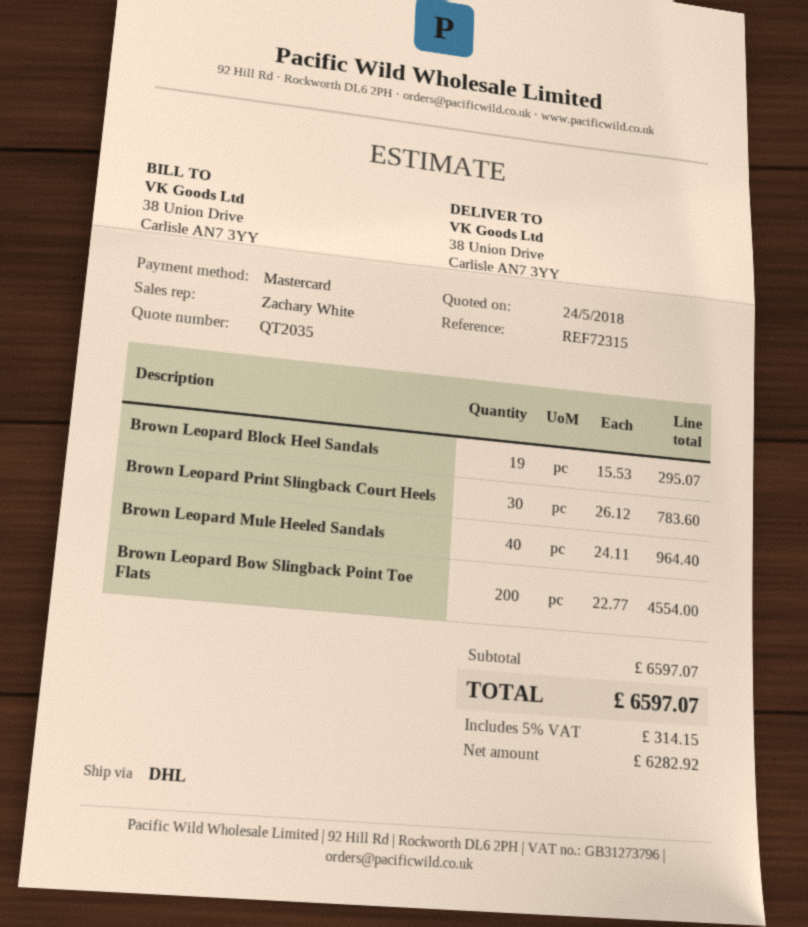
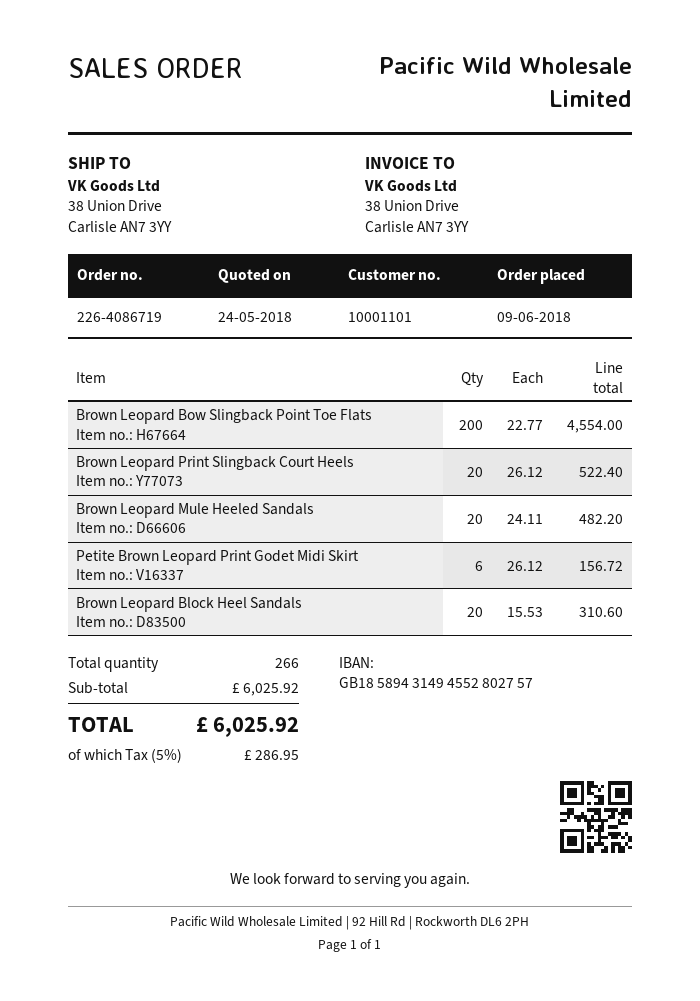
Brown Leopard Block Heel Sandals: 19 x 15.53 = 295.07 -> 20 x 15.53 = 310.60
Brown Leopard Print Slingback Court Heels: 30 x 26.12 = 783.60 -> 20 x 26.12 = 522.40
Brown Leopard Mule Heeled Sandals: 40 x 24.11 = 964.40 -> 20 x 24.11 = 482.20
Petite Brown Leopard Print Godet Midi Skirt: none -> 6 x 26.12 = 156.72
subtotal: 6597.07 -> 6025.92
tax: 5% = 314.15 -> 5% = 286.95
total: 6597.07 -> 6025.92

